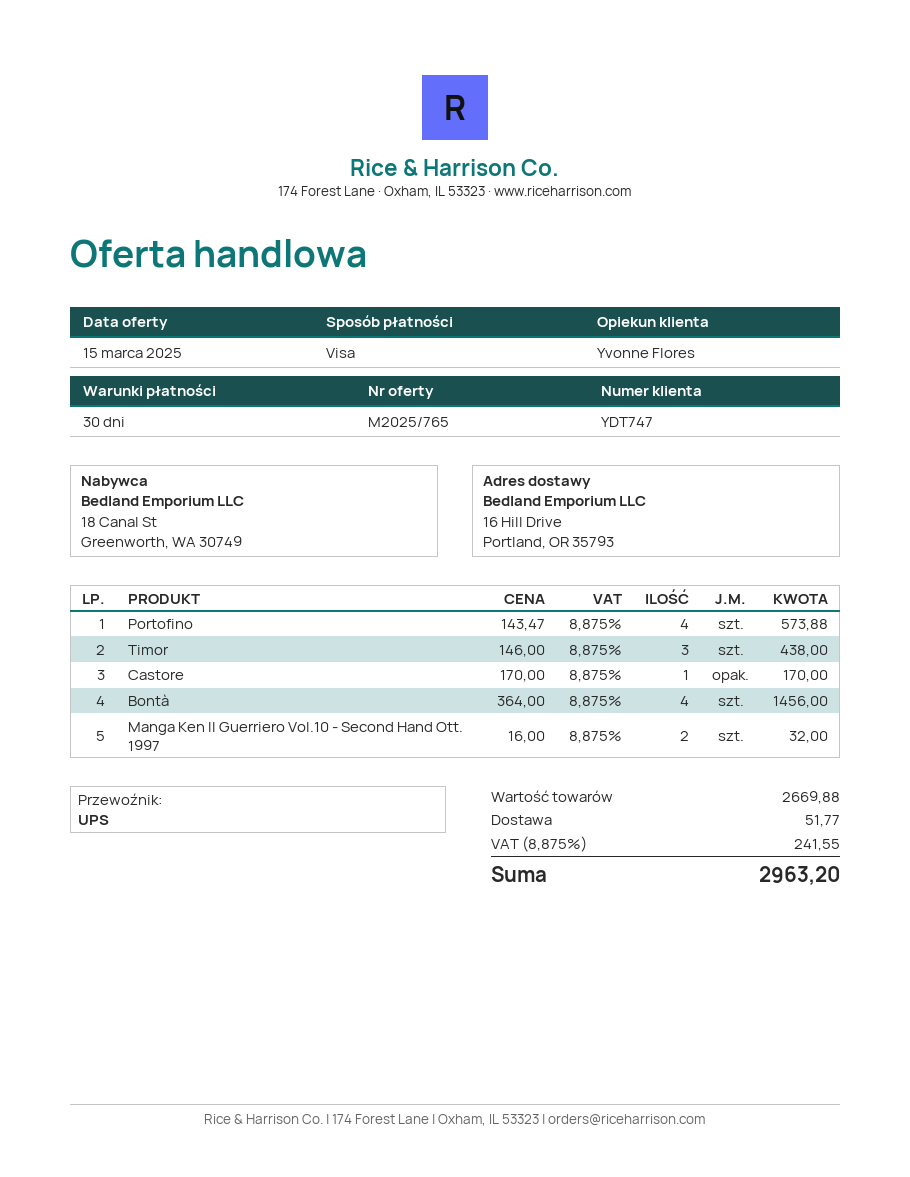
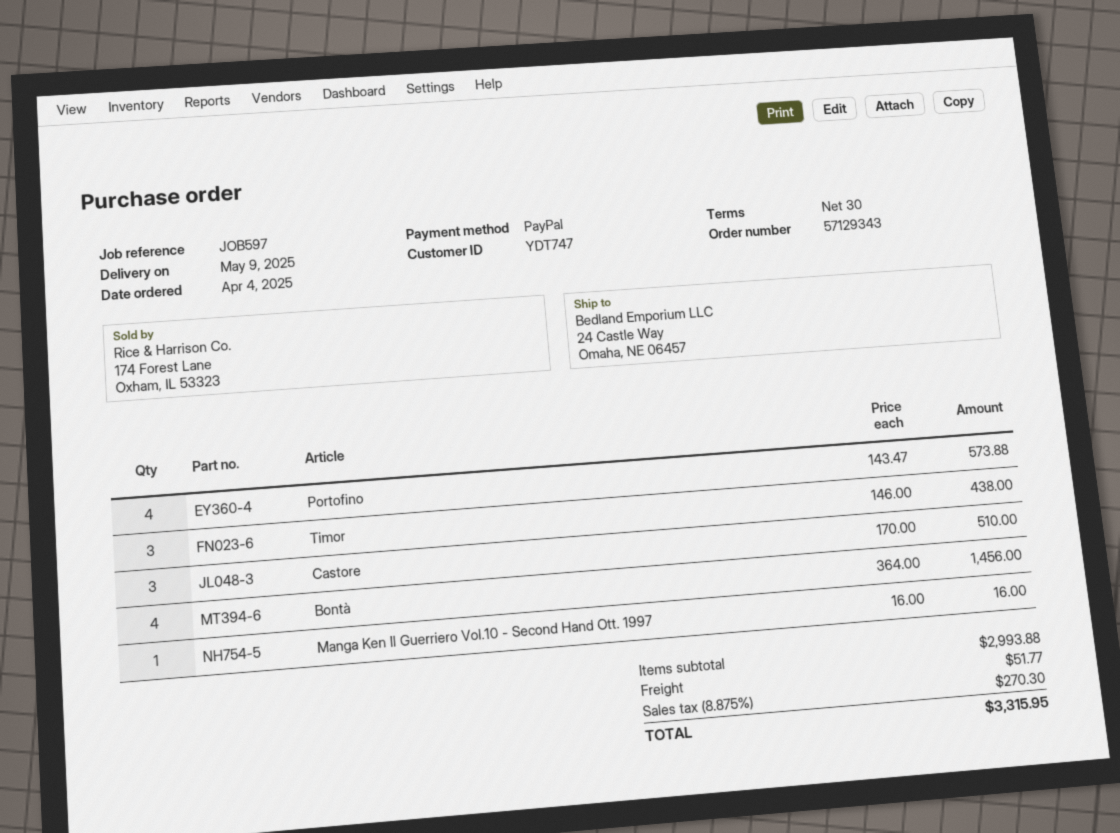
payment method: Visa -> PayPal
ship to: 16 Hill Drive, Portland, OR 35793 -> 24 Castle Way, Omaha, NE 06457
Castore: 1 x 170.00 = 170.00 -> 3 x 170.00 = 510.00
Manga Ken Il Guerriero Vol.10 - Second Hand Ott. 1997: 2 x 16.00 = 32.00 -> 1 x 16.00 = 16.00
subtotal: 2669.88 -> 2993.88
tax: 8.875% = 241.55 -> 8.875% = 270.30
total: 2963.20 -> 3315.95

